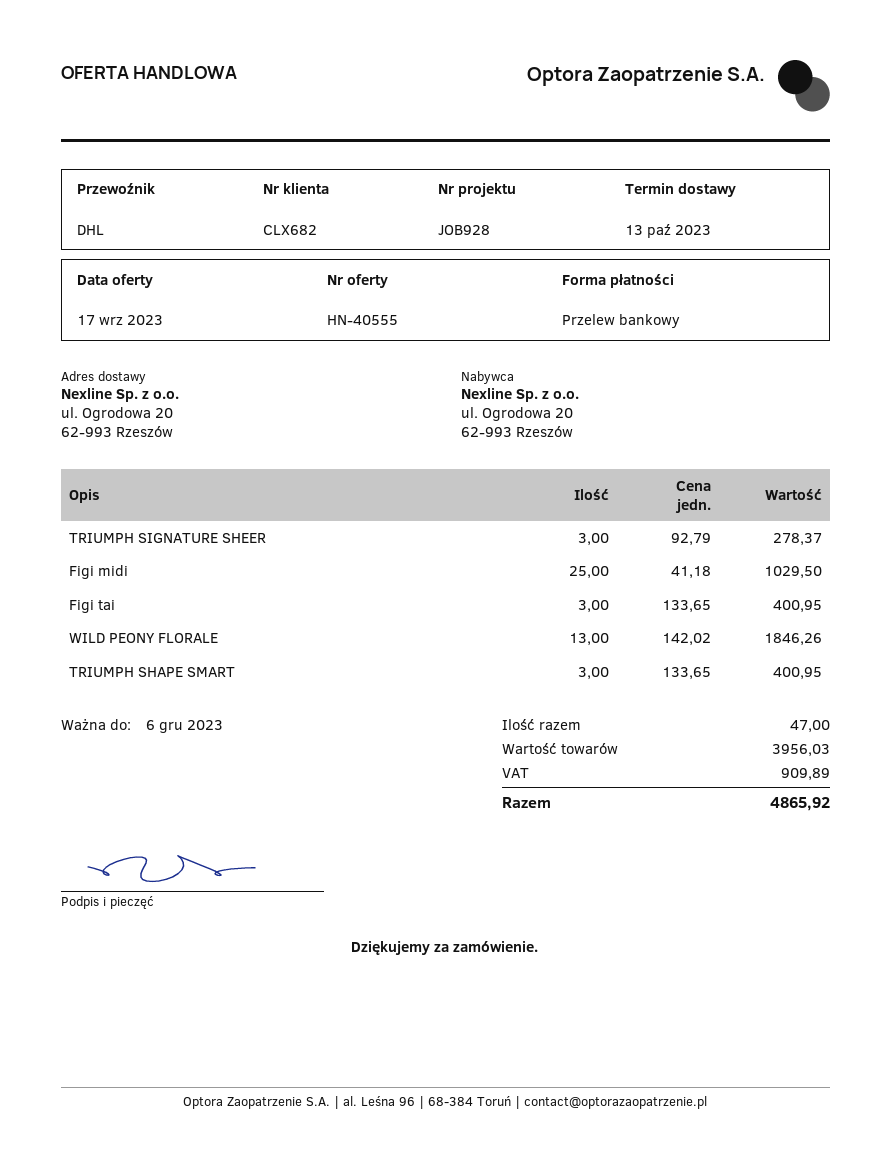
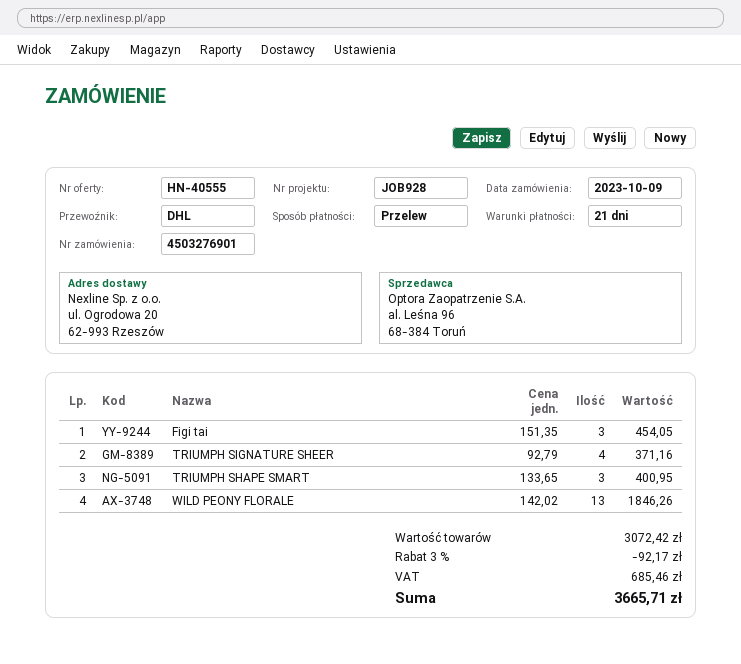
TRIUMPH SIGNATURE SHEER: 3 x 92.79 = 278.37 -> 4 x 92.79 = 371.16
Figi midi: 25 x 41.18 = 1029.50 -> none
Figi tai: 3 x 133.65 = 400.95 -> 3 x 151.35 = 454.05
subtotal: 3956.03 -> 3072.42
discount: none -> 3% = 92.17
tax: 909.89 -> 685.46
total: 4865.92 -> 3665.71

